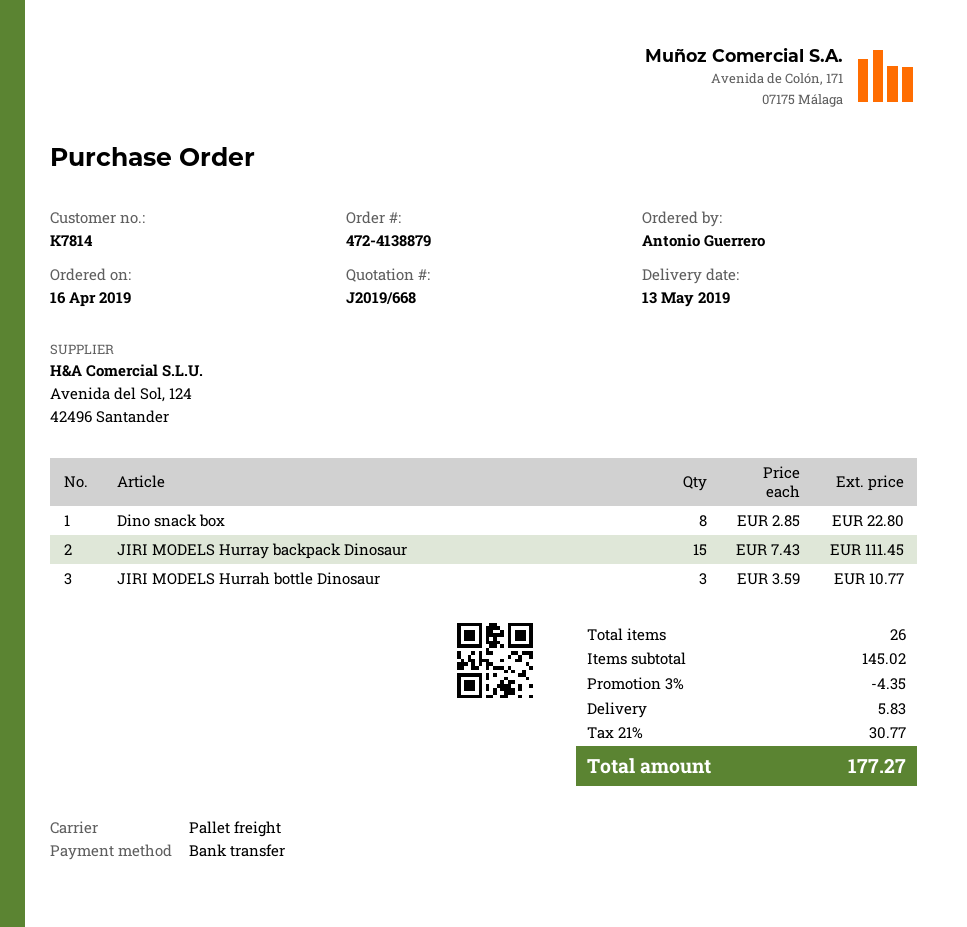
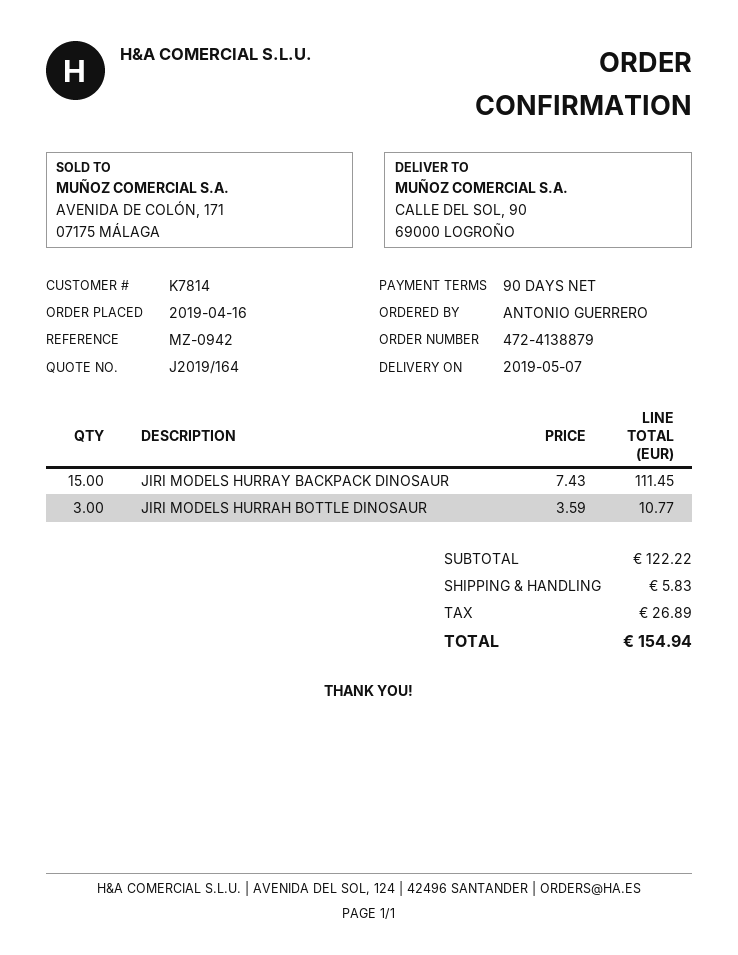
quote number: J2019/668 -> J2019/164
delivery date: 2019-05-13 -> 2019-05-07
Dino snack box: 8 x 2.85 = 22.80 -> none
subtotal: 145.02 -> 122.22
discount: 3% = 4.35 -> none
tax: 30.77 -> 26.89
total: 177.27 -> 154.94

